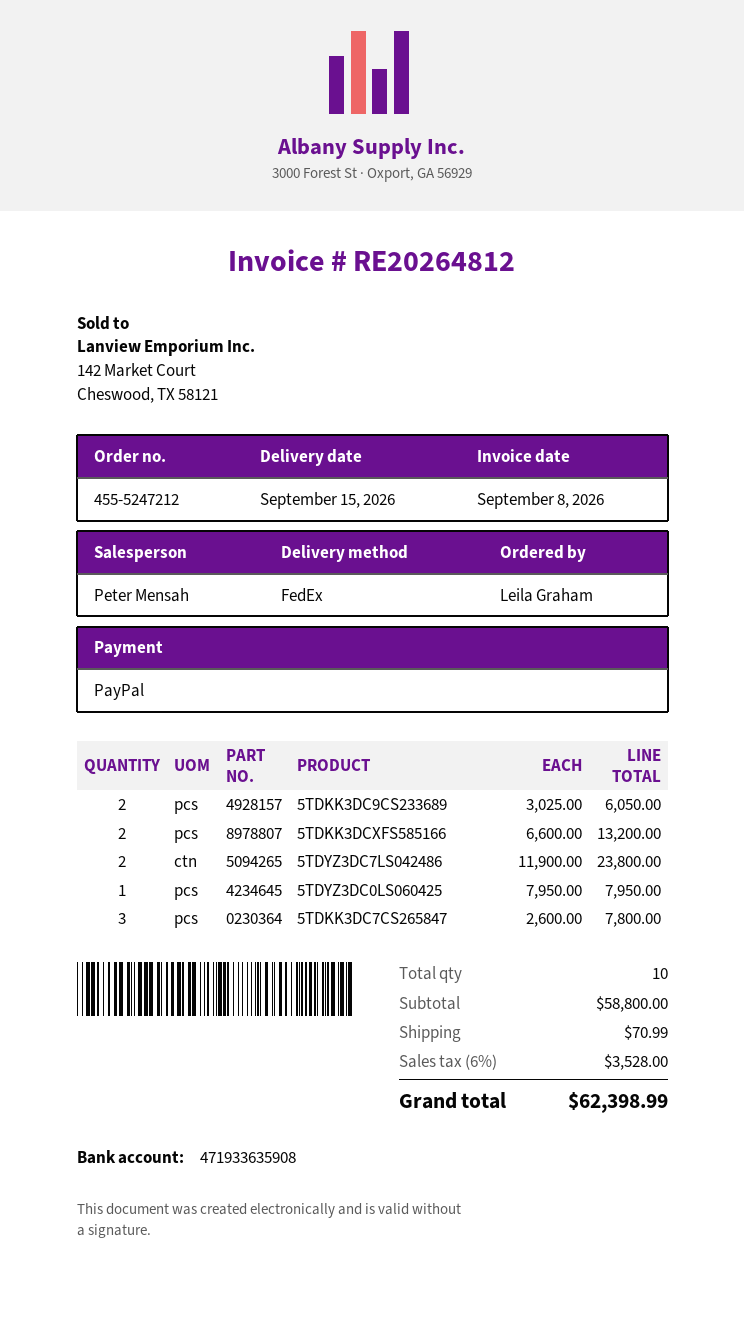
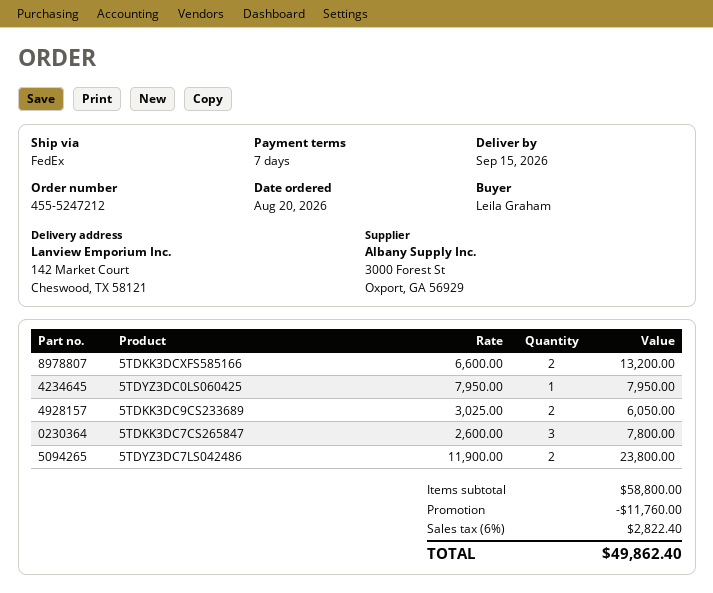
discount: none -> 11760.00
shipping: 70.99 -> none
tax: 6% = 3528.00 -> 6% = 2822.40
total: 62398.99 -> 49862.40

